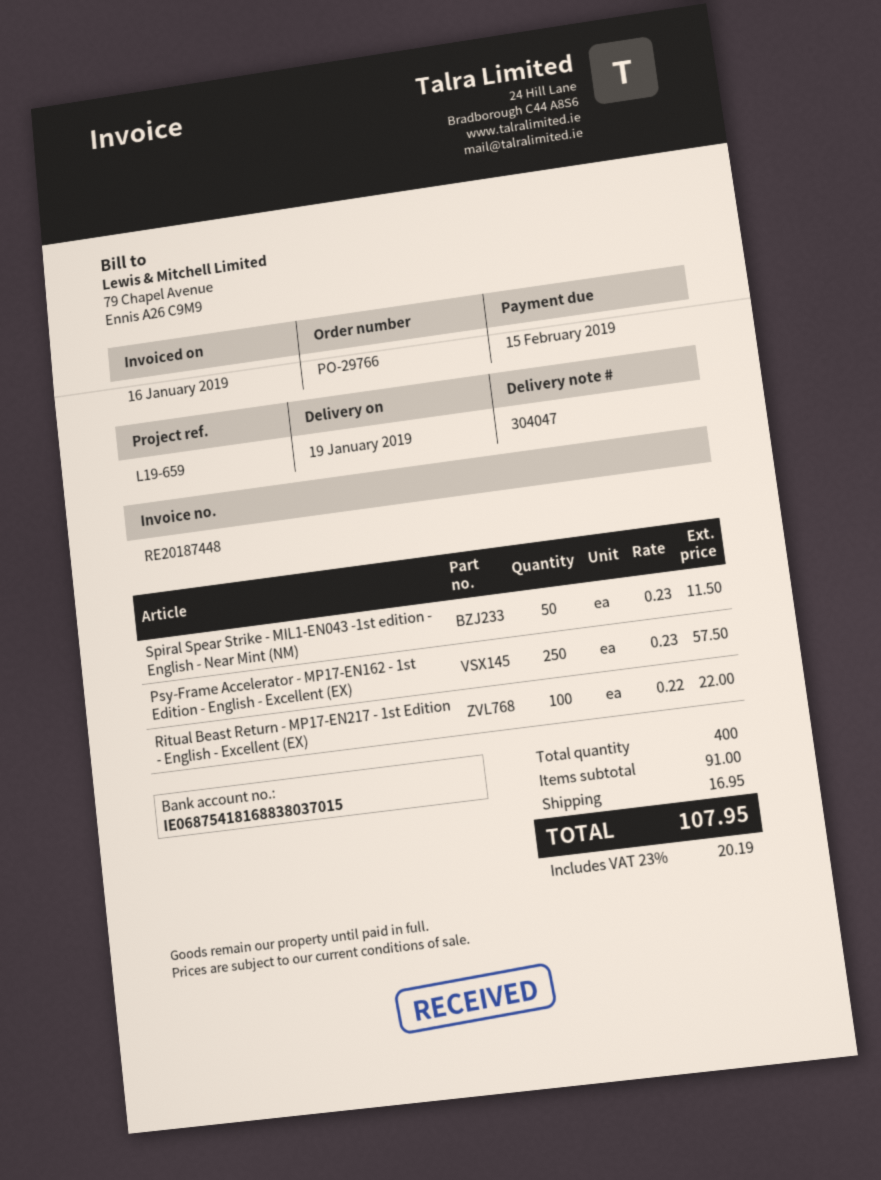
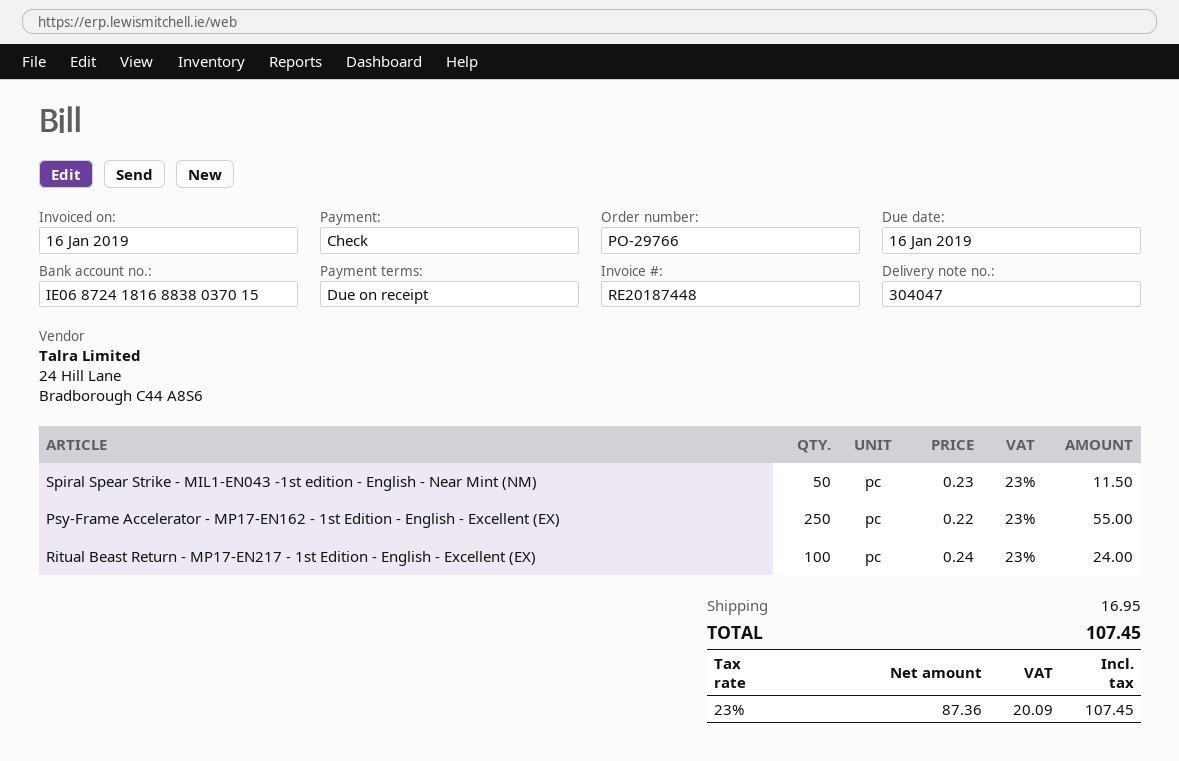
due date: 2019-02-15 -> 2019-01-16
bank account: IE06875418168838037015 -> IE06872418168838037015
Psy-Frame Accelerator - MP17-EN162 - 1st Edition - English - Excellent (EX): 250 x 0.23 = 57.50 -> 250 x 0.22 = 55.00
Ritual Beast Return - MP17-EN217 - 1st Edition - English - Excellent (EX): 100 x 0.22 = 22.00 -> 100 x 0.24 = 24.00
tax: 23% = 20.19 -> 23% = 20.09
total: 107.95 -> 107.45

